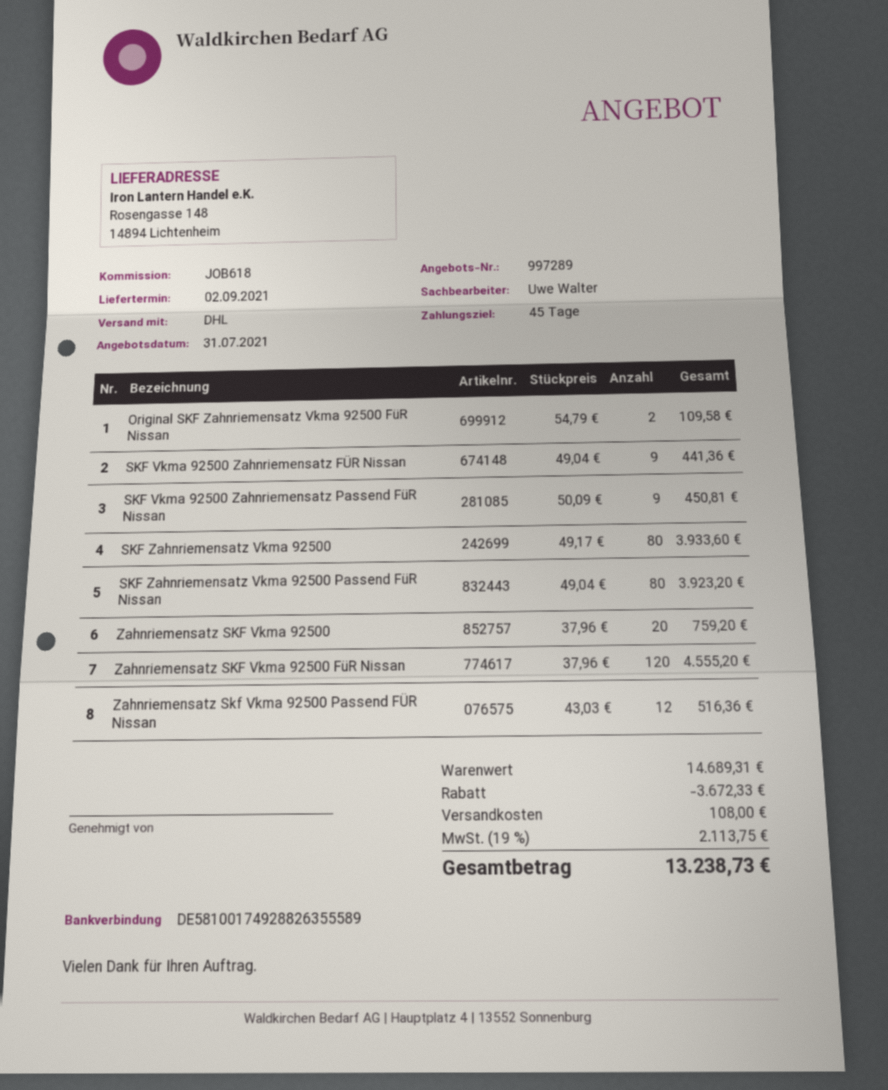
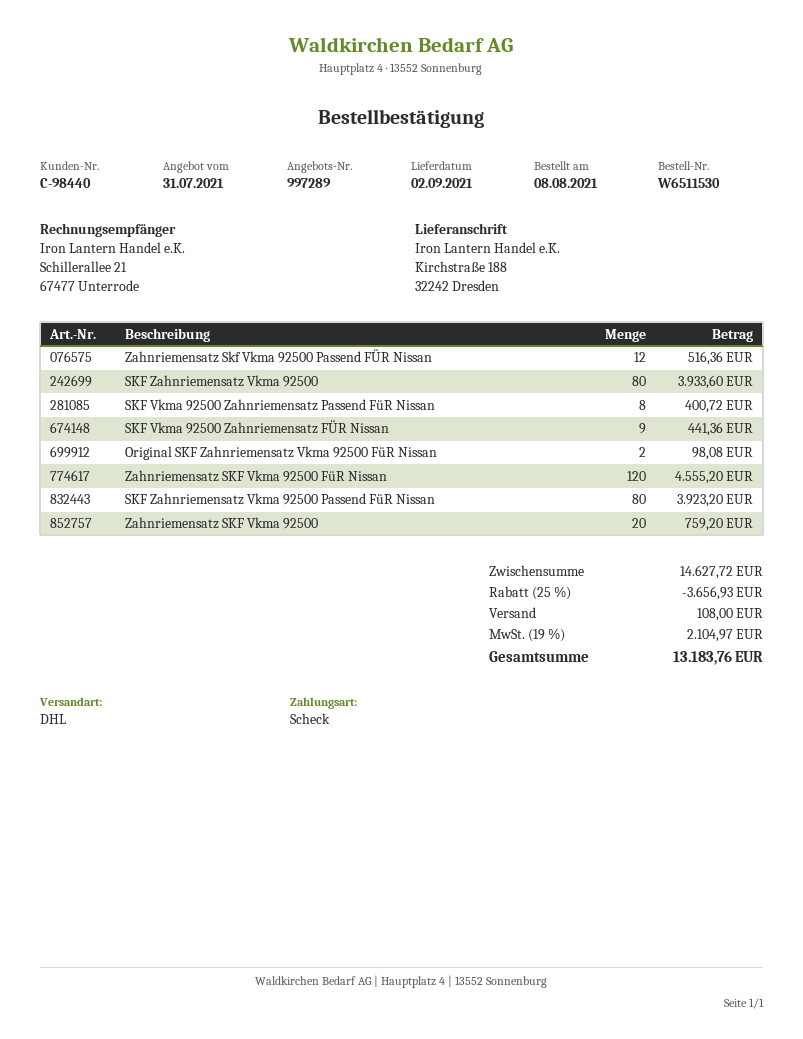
ship to: Rosengasse 148, 14894 Lichtenheim -> Kirchstraße 188, 32242 Dresden
Original SKF Zahnriemensatz Vkma 92500 FüR Nissan: 2 for 109.58 -> 2 for 98.08
SKF Vkma 92500 Zahnriemensatz Passend FüR Nissan: 9 for 450.81 -> 8 for 400.72
subtotal: 14689.31 -> 14627.72
discount: 3672.33 -> 3656.93
tax: 19% = 2113.75 -> 19% = 2104.97
total: 13238.73 -> 13183.76

